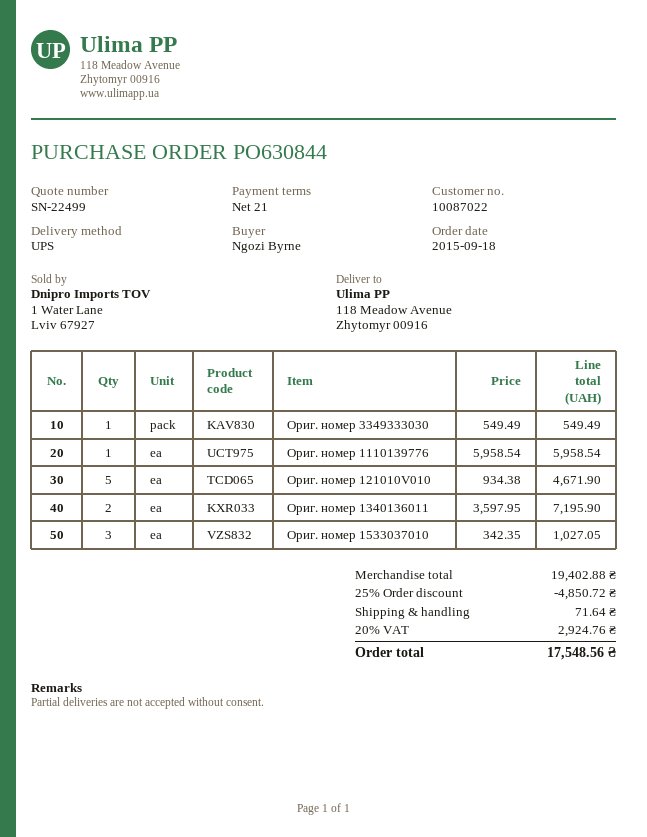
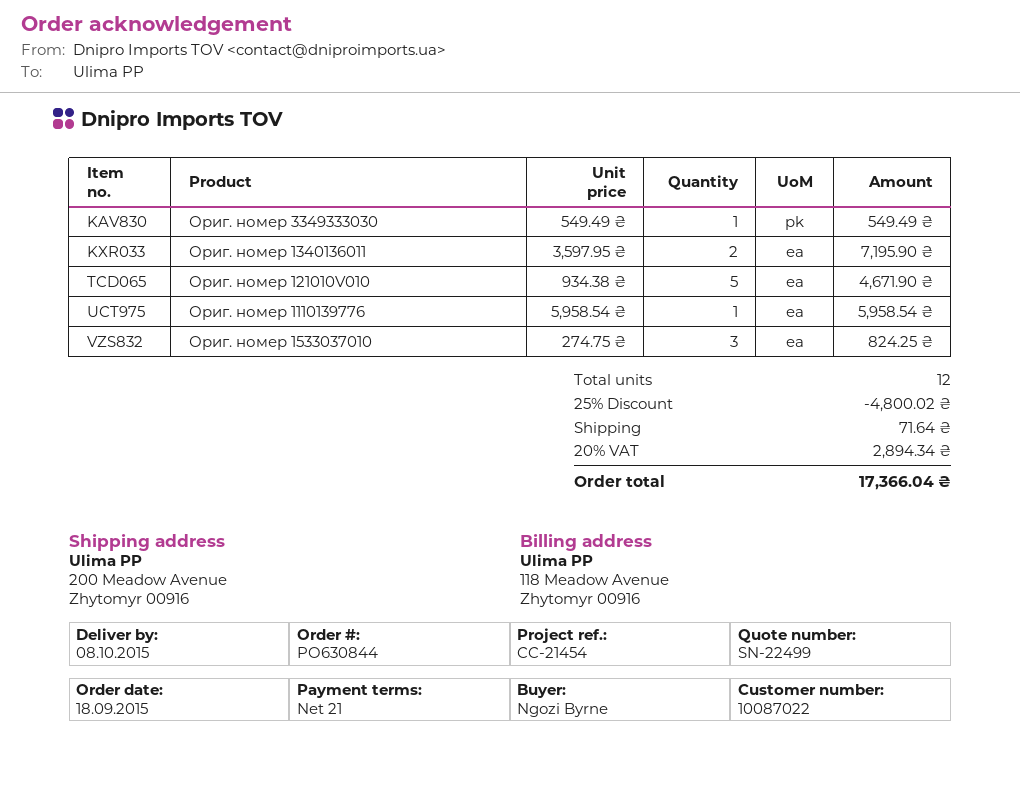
ship to: 118 Meadow Avenue, Zhytomyr 00916 -> 200 Meadow Avenue, Zhytomyr 00916
Ориг. номер 1533037010: 3 x 342.35 = 1027.05 -> 3 x 274.75 = 824.25
discount: 25% = 4850.72 -> 25% = 4800.02
tax: 20% = 2924.76 -> 20% = 2894.34
total: 17548.56 -> 17366.04

